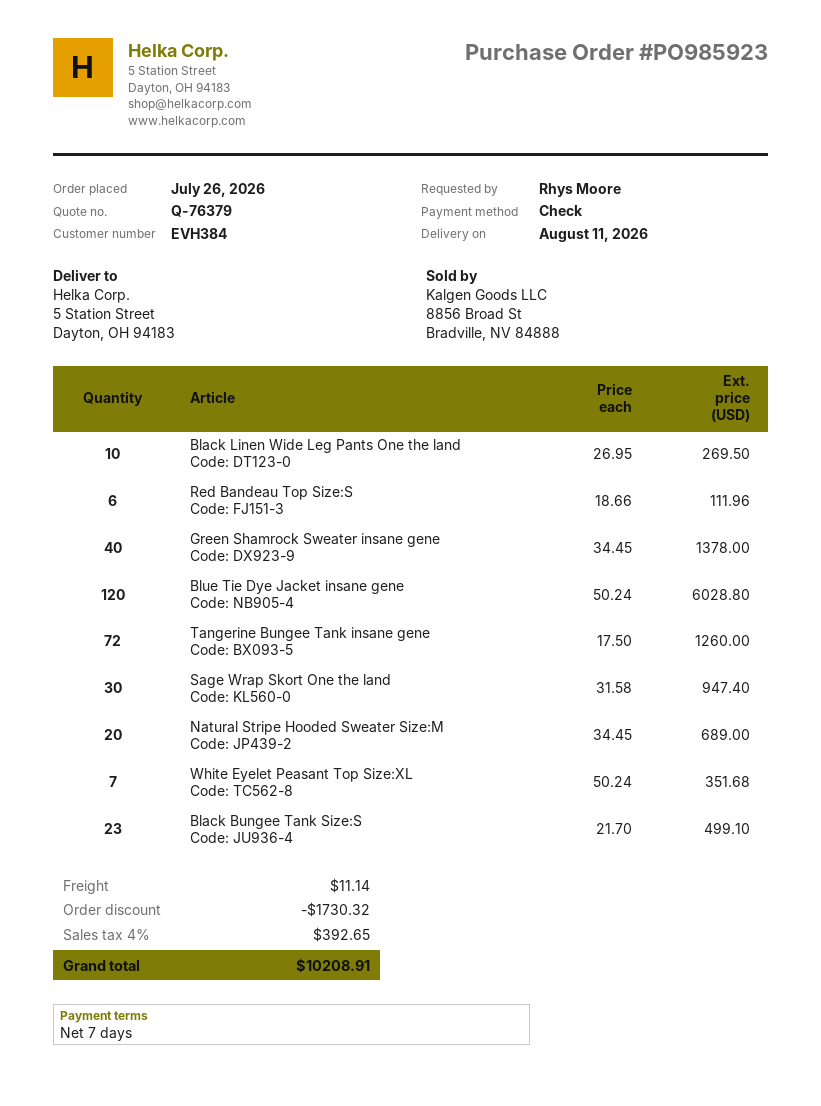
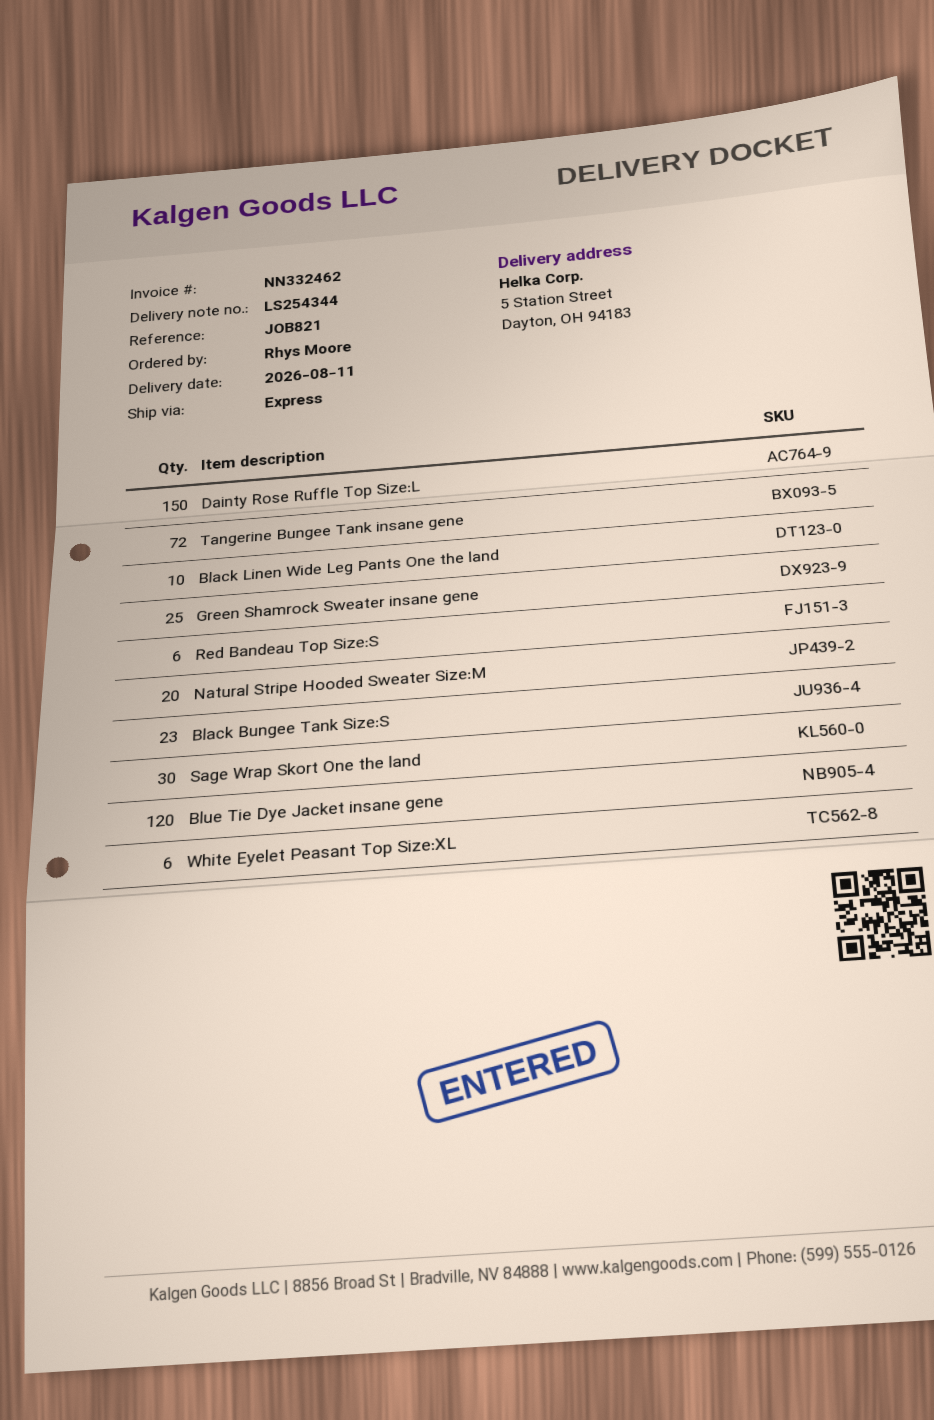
Green Shamrock Sweater insane gene: 40 -> 25
White Eyelet Peasant Top Size:XL: 7 -> 6
Dainty Rose Ruffle Top Size:L: none -> 150

